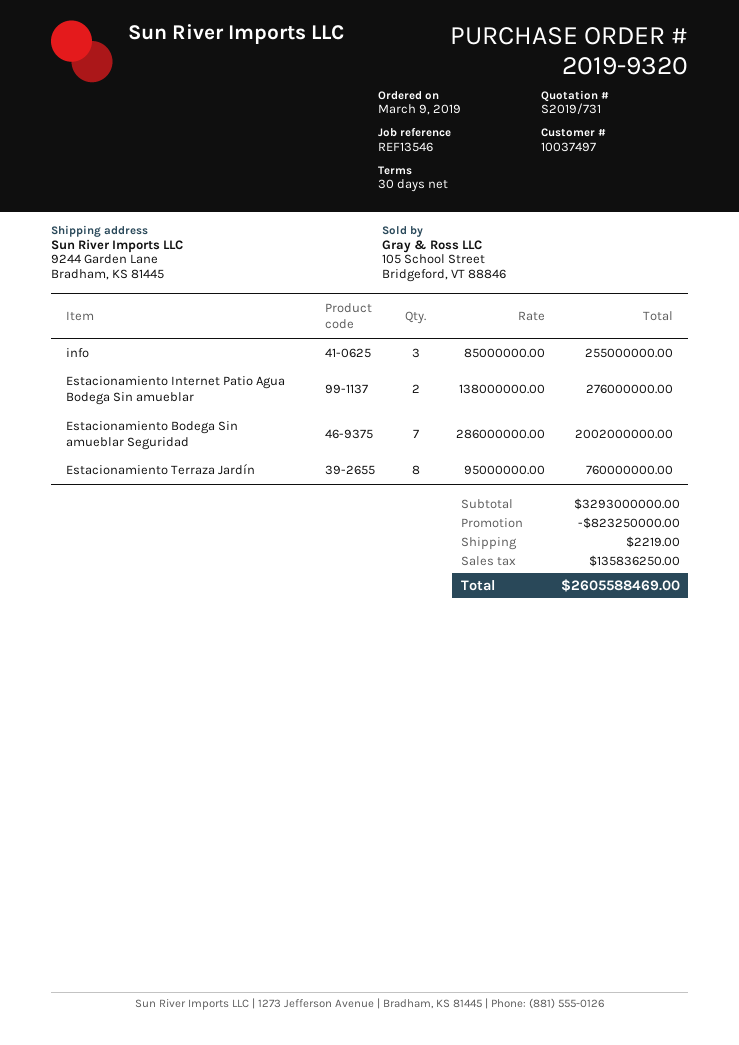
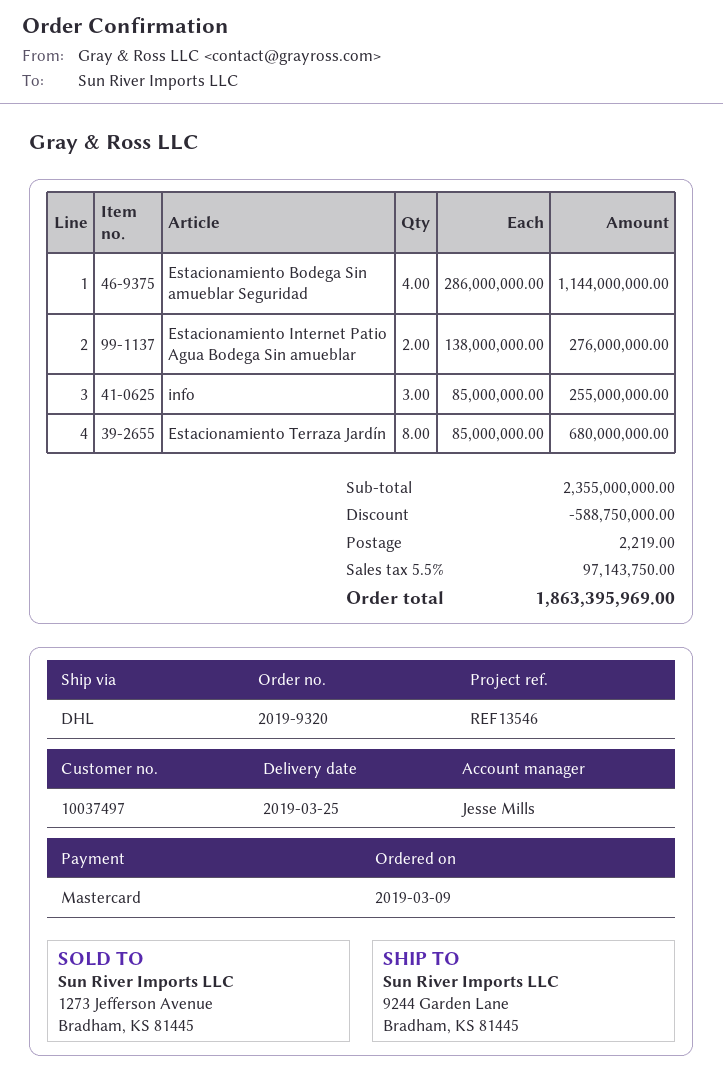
Estacionamiento Bodega Sin amueblar Seguridad: 7 x 286000000.00 = 2002000000.00 -> 4 x 286000000.00 = 1144000000.00
Estacionamiento Terraza Jardín: 8 x 95000000.00 = 760000000.00 -> 8 x 85000000.00 = 680000000.00
subtotal: 3293000000.00 -> 2355000000.00
discount: 823250000.00 -> 588750000.00
tax: 135836250.00 -> 97143750.00
total: 2605588469.00 -> 1863395969.00

